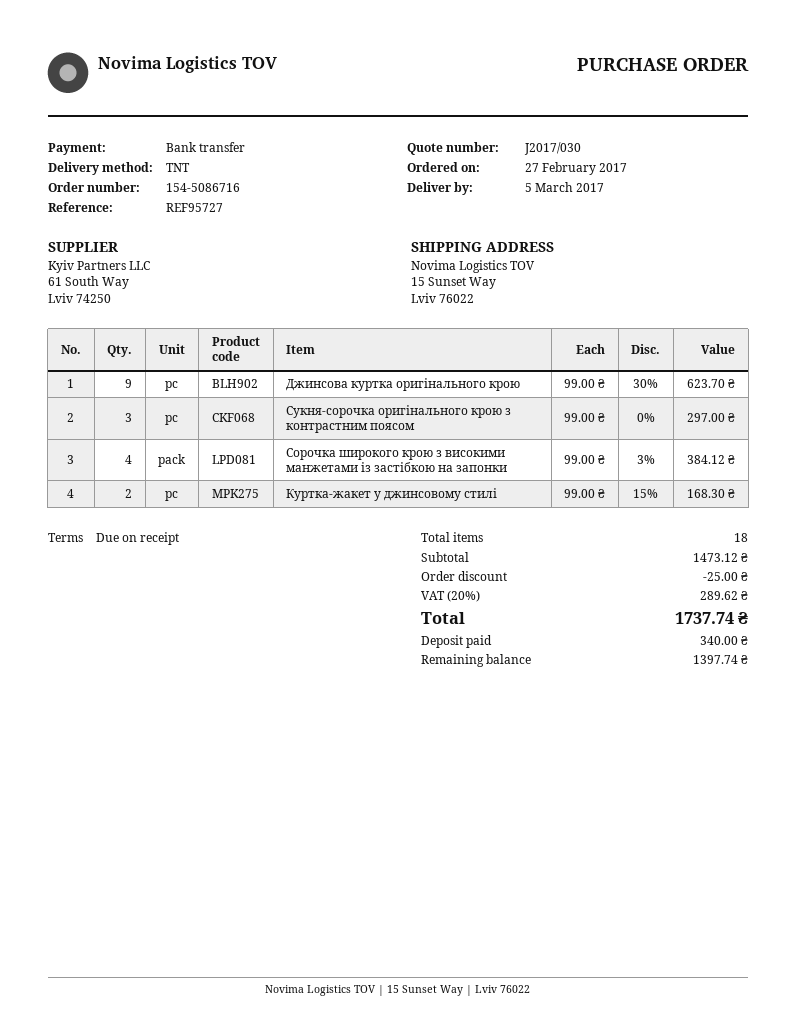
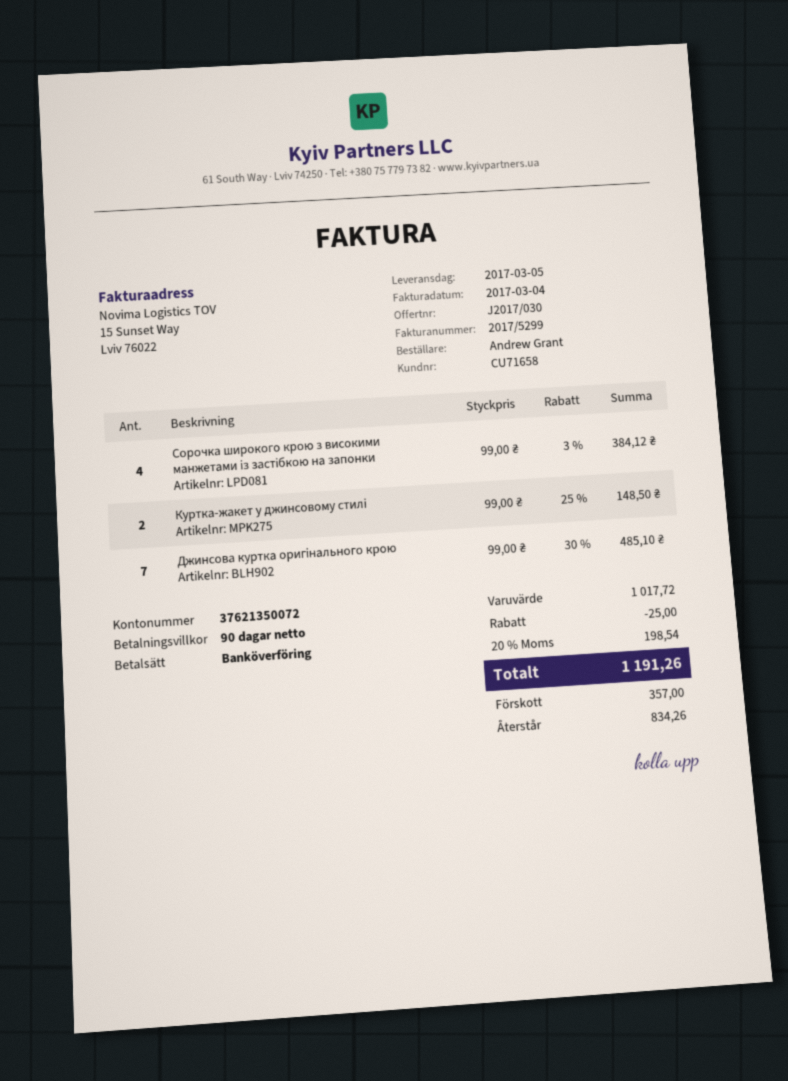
payment terms: on receipt -> 90 days
Джинсова куртка оригінального крою: 9 x 99.00 - 30% = 623.70 -> 7 x 99.00 - 30% = 485.10
Сукня-сорочка оригінального крою з контрастним поясом: 3 x 99.00 = 297.00 -> none
Куртка-жакет у джинсовому стилі: 2 x 99.00 - 15% = 168.30 -> 2 x 99.00 - 25% = 148.50
subtotal: 1473.12 -> 1017.72
tax: 20% = 289.62 -> 20% = 198.54
total: 1737.74 -> 1191.26
deposit: 340.00 -> 357.00
balance: 1397.74 -> 834.26

